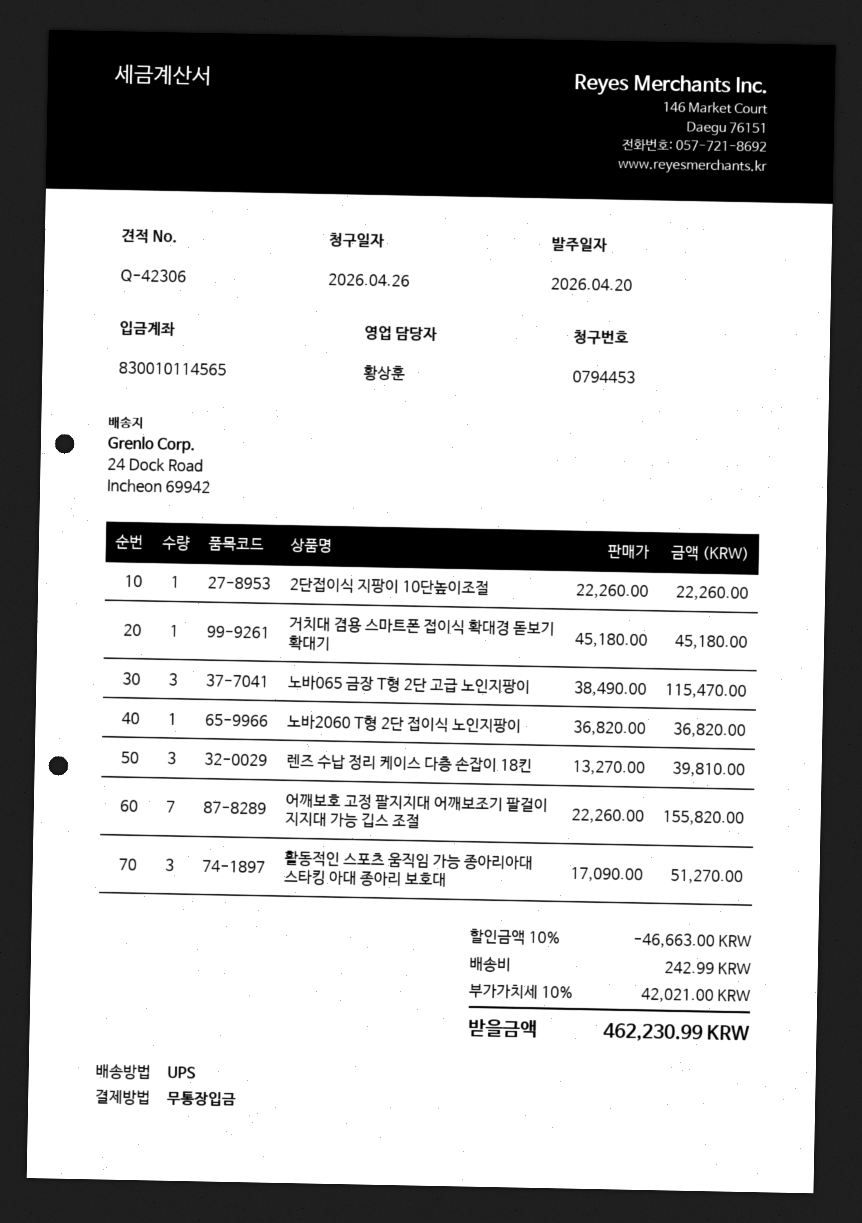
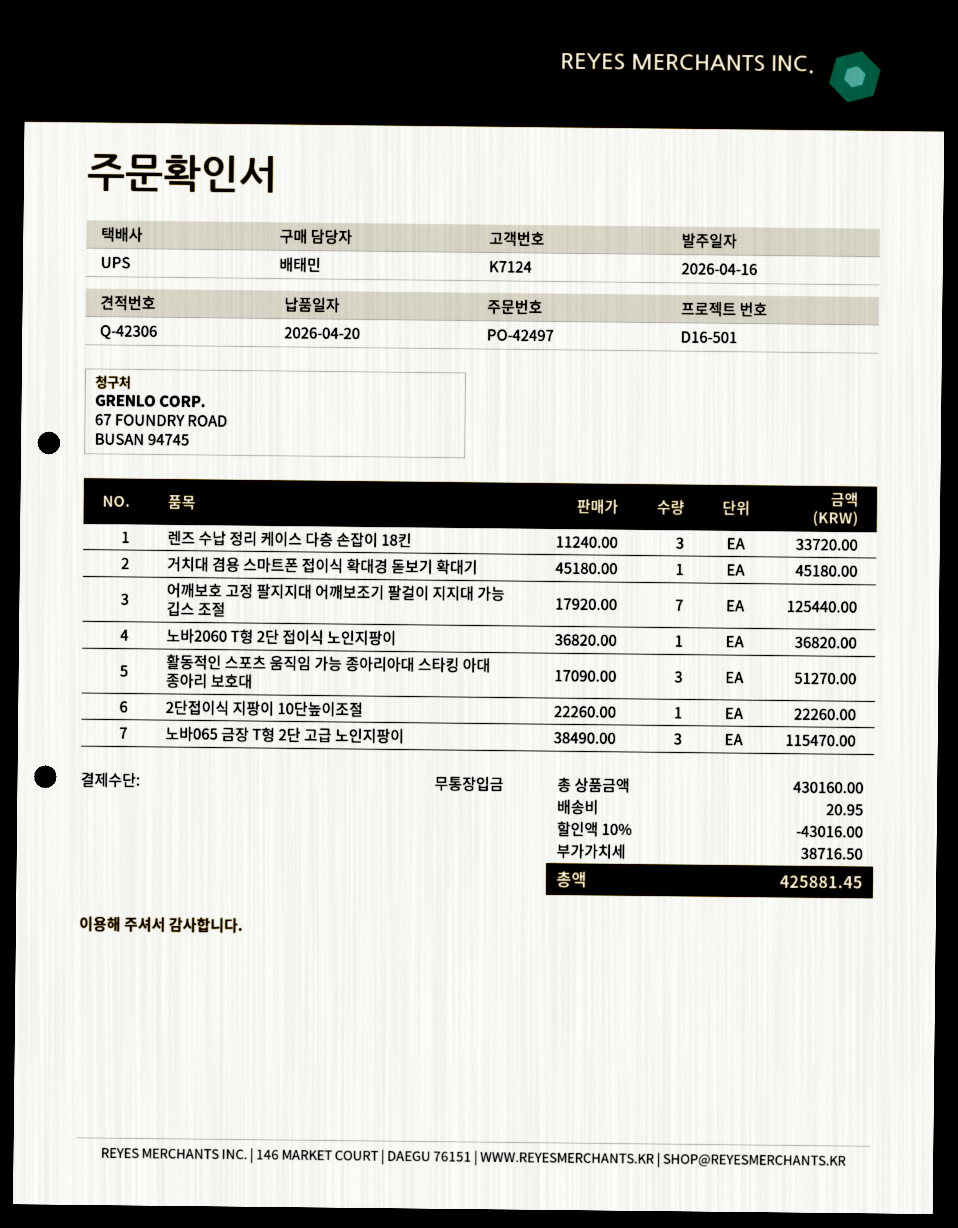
order date: 2026-04-20 -> 2026-04-16
렌즈 수납 정리 케이스 다층 손잡이 18킨: 3 x 13270.00 = 39810.00 -> 3 x 11240.00 = 33720.00
어깨보호 고정 팔지지대 어깨보조기 팔걸이 지지대 가능 깁스 조절: 7 x 22260.00 = 155820.00 -> 7 x 17920.00 = 125440.00
discount: 10% = 46663.00 -> 10% = 43016.00
shipping: 242.99 -> 20.95
tax: 42021.00 -> 38716.50
total: 462230.99 -> 425881.45

